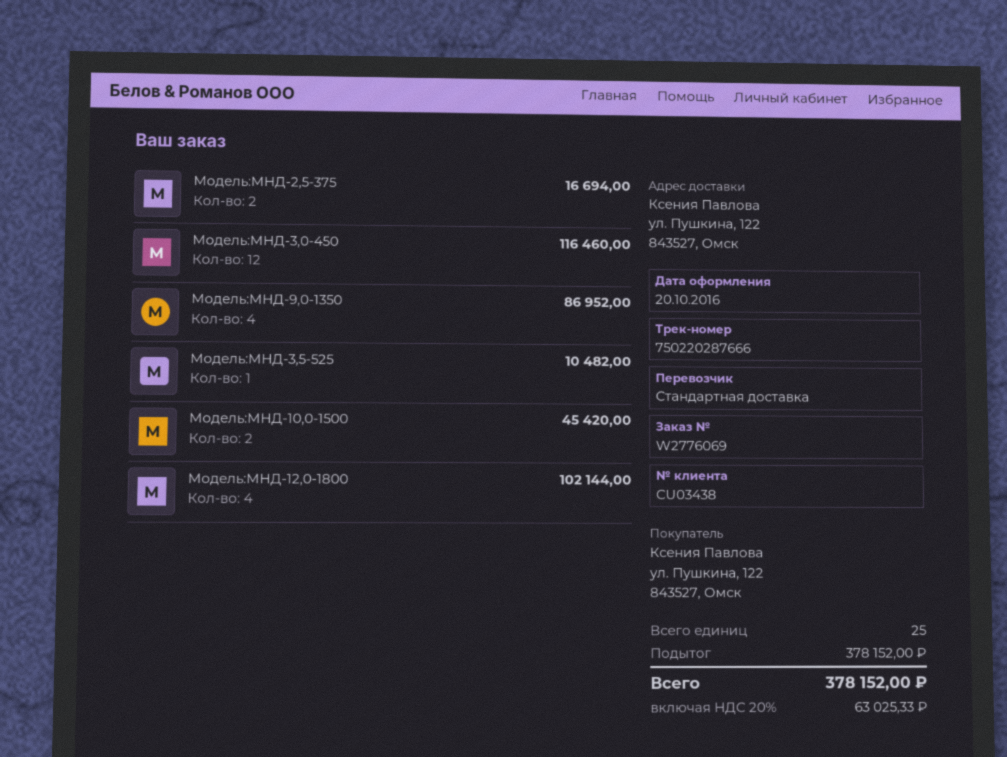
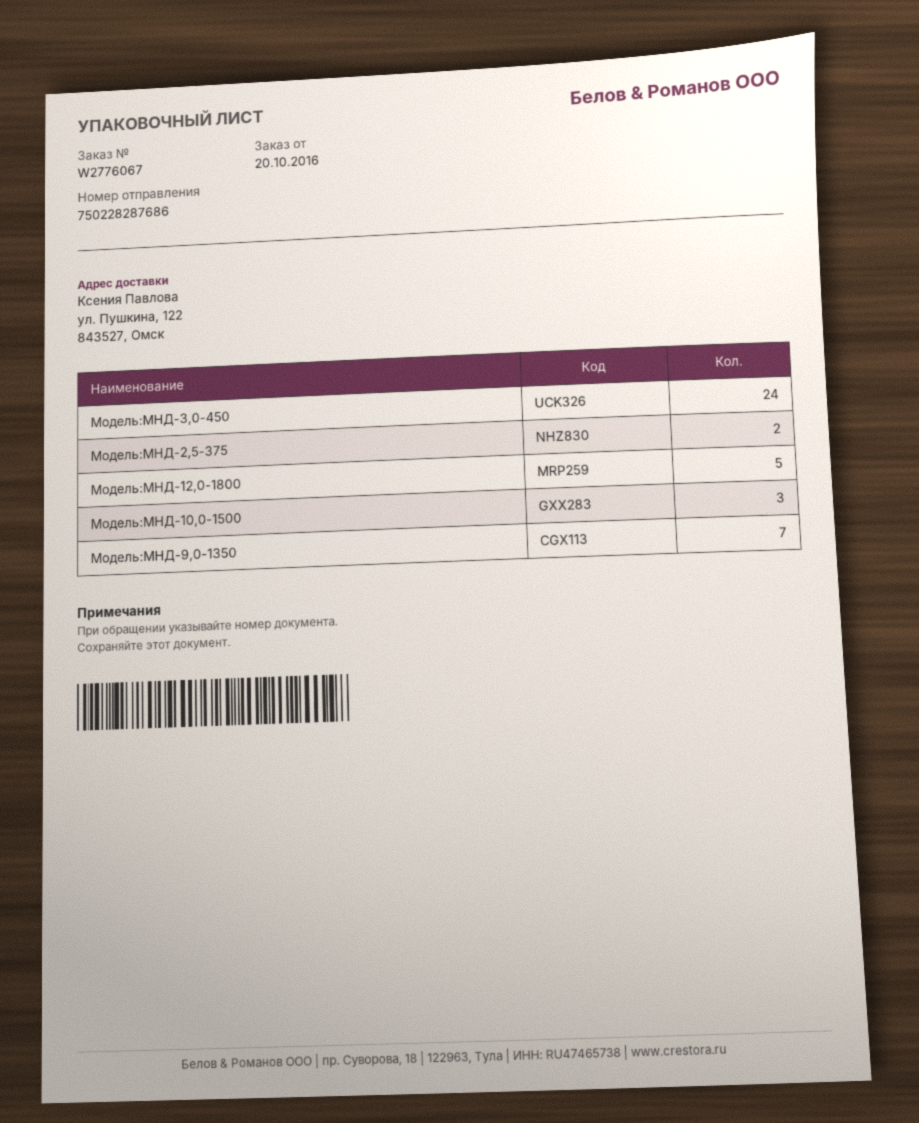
order number: W2776069 -> W2776067
tracking number: 750220287666 -> 750228287686
Модель:МНД-3,0-450: 12 -> 24
Модель:МНД-9,0-1350: 4 -> 7
Модель:МНД-3,5-525: 1 -> none
Модель:МНД-10,0-1500: 2 -> 3
Модель:МНД-12,0-1800: 4 -> 5

